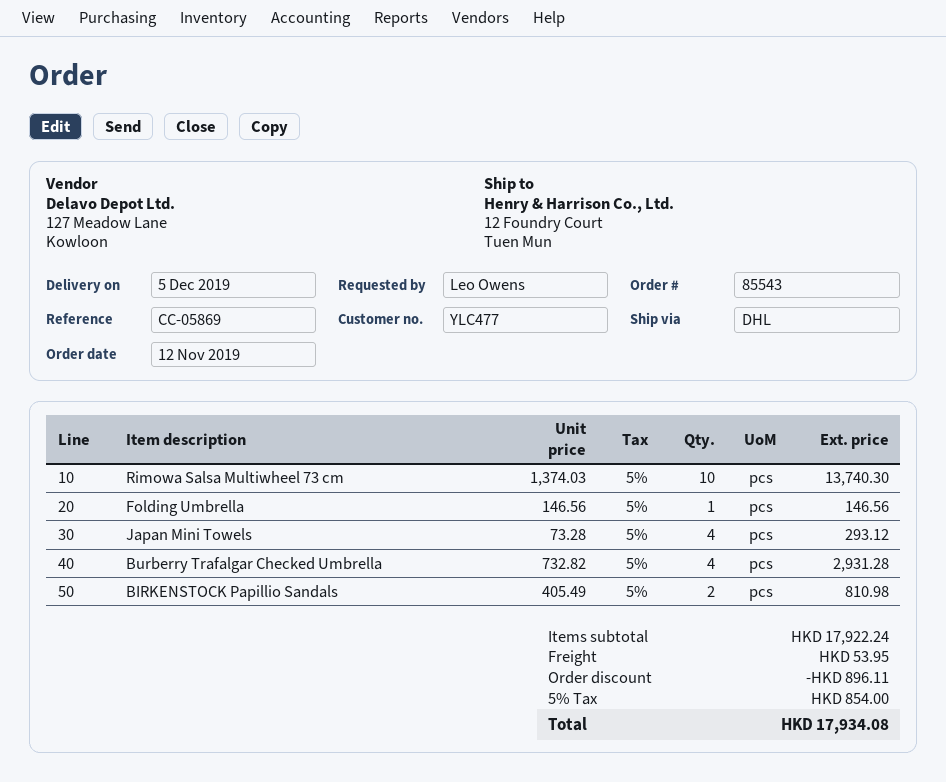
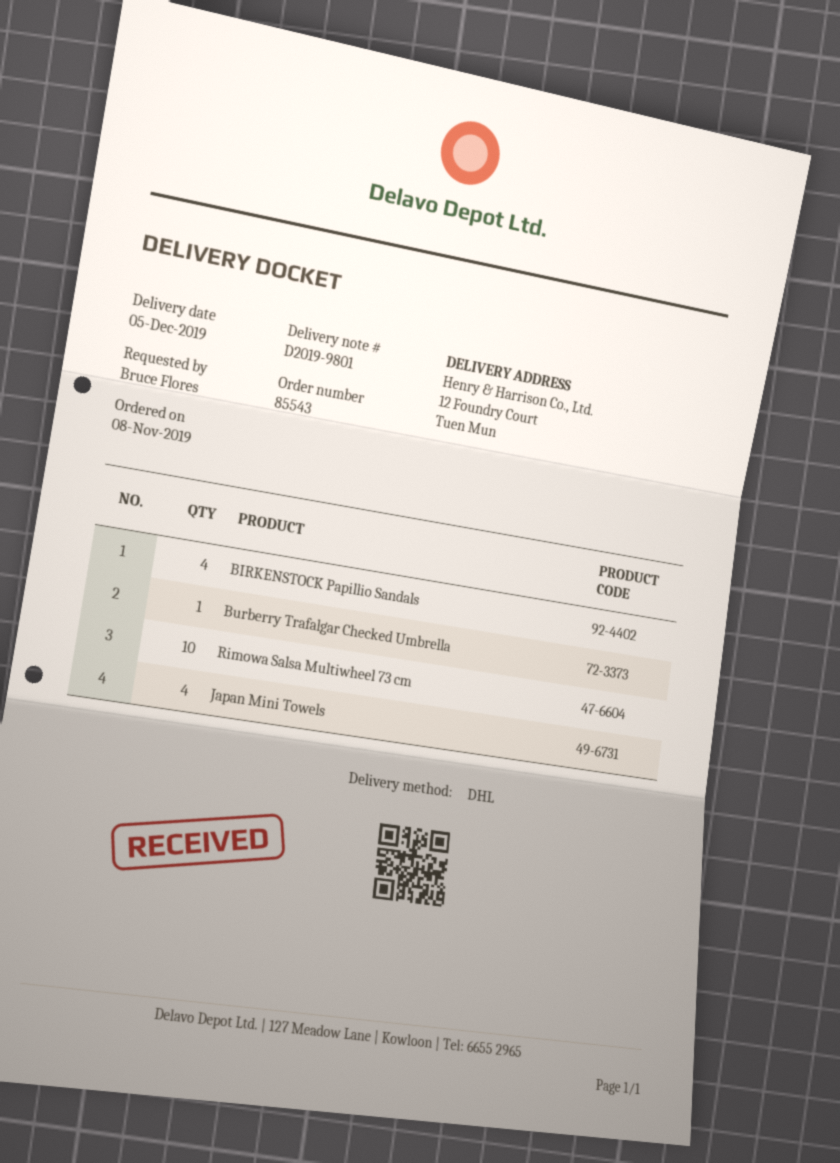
order date: 2019-11-12 -> 2019-11-08
ordered by: Leo Owens -> Bruce Flores
Folding Umbrella: 1 -> none
Burberry Trafalgar Checked Umbrella: 4 -> 1
BIRKENSTOCK Papillio Sandals: 2 -> 4

